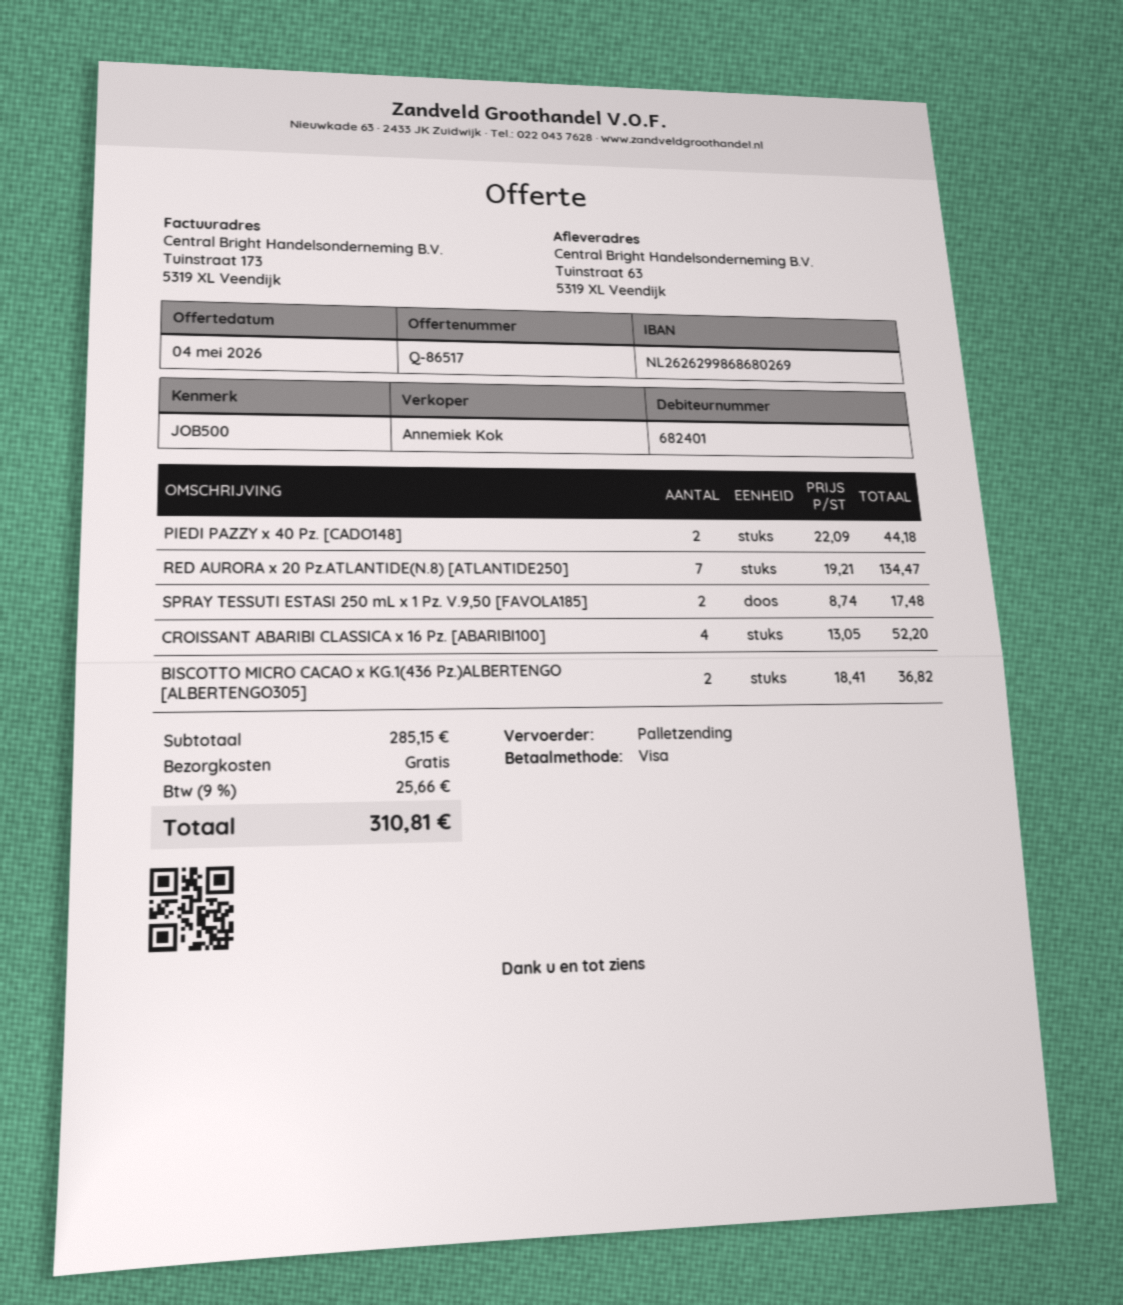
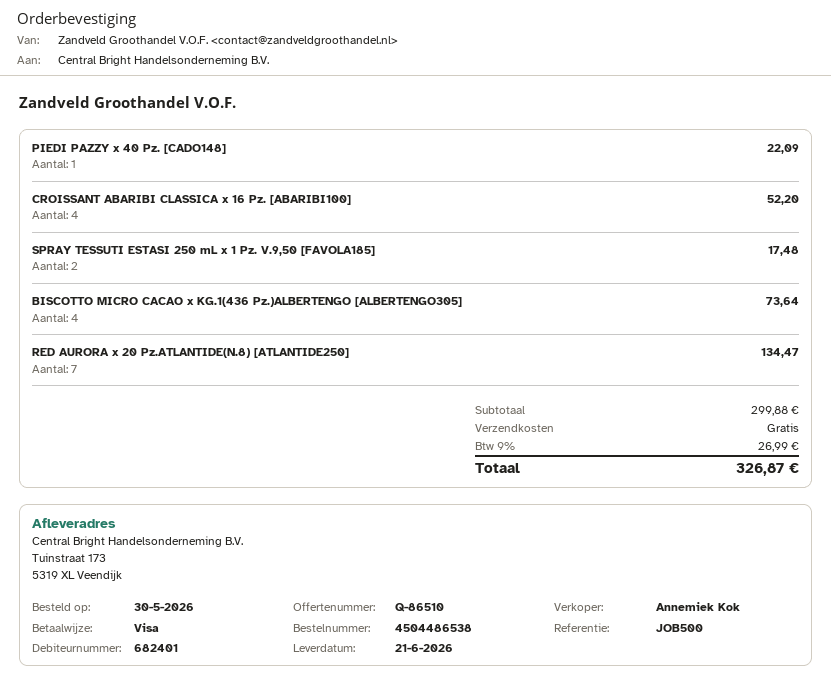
quote number: Q-86517 -> Q-86510
ship to: Tuinstraat 63, 5319 XL Veendijk -> Tuinstraat 173, 5319 XL Veendijk
PIEDI PAZZY x 40 Pz. [CADO148]: 2 for 44.18 -> 1 for 22.09
BISCOTTO MICRO CACAO x KG.1(436 Pz.)ALBERTENGO [ALBERTENGO305]: 2 for 36.82 -> 4 for 73.64
subtotal: 285.15 -> 299.88
tax: 9% = 25.66 -> 9% = 26.99
total: 310.81 -> 326.87

